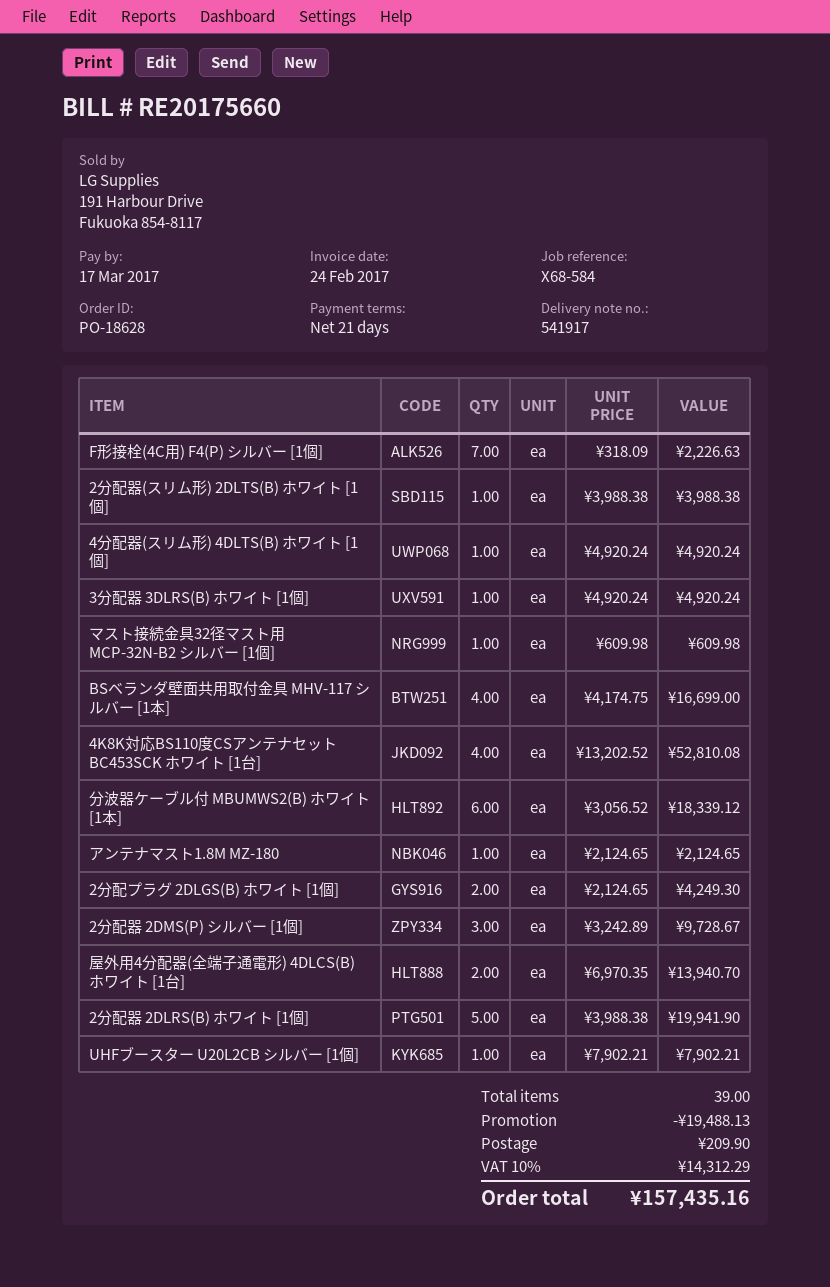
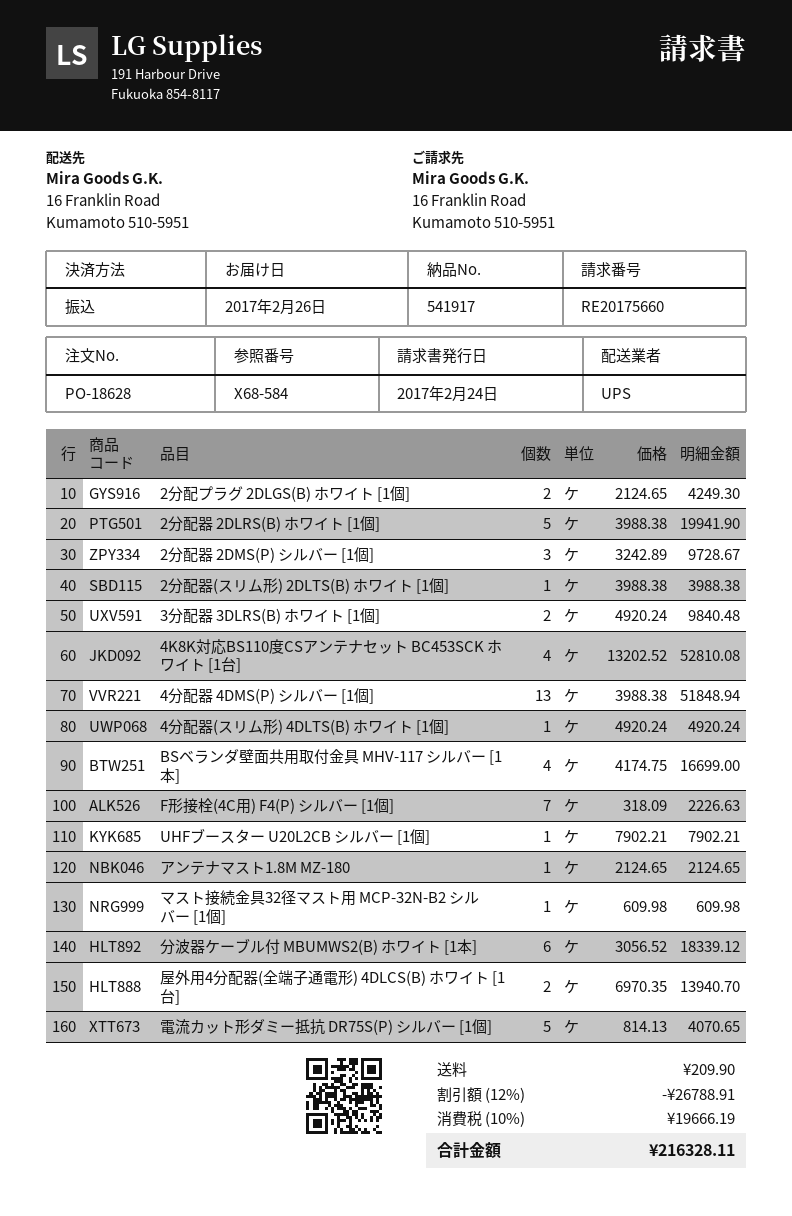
3分配器 3DLRS(B) ホワイト [1個]: 1 x 4920.24 = 4920.24 -> 2 x 4920.24 = 9840.48
4分配器 4DMS(P) シルバー [1個]: none -> 13 x 3988.38 = 51848.94
電流カット形ダミー抵抗 DR75S(P) シルバー [1個]: none -> 5 x 814.13 = 4070.65
discount: 19488.13 -> 26788.91
tax: 10% = 14312.29 -> 10% = 19666.19
total: 157435.16 -> 216328.11

